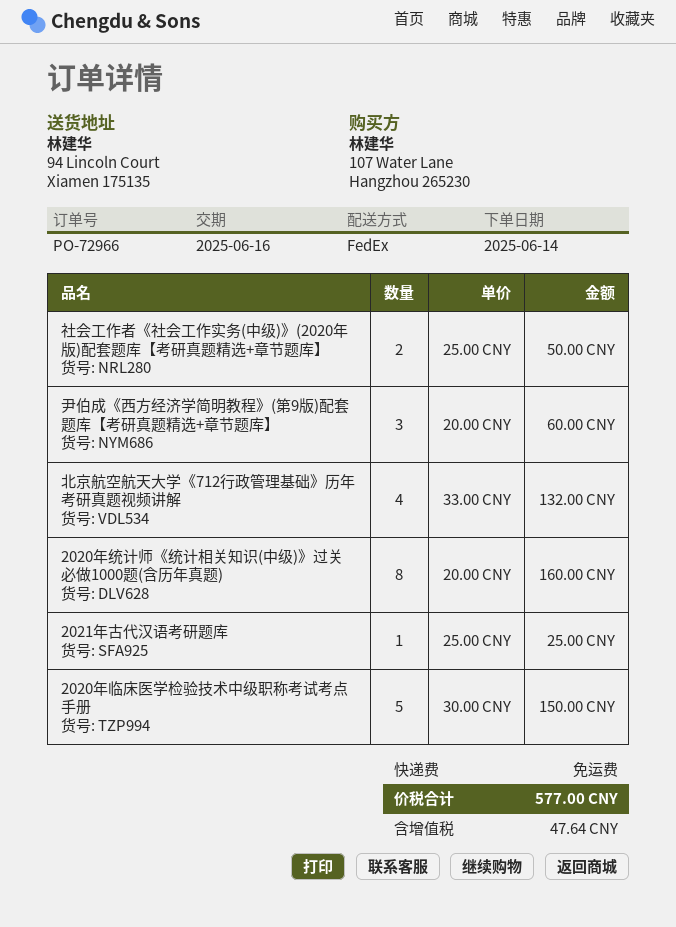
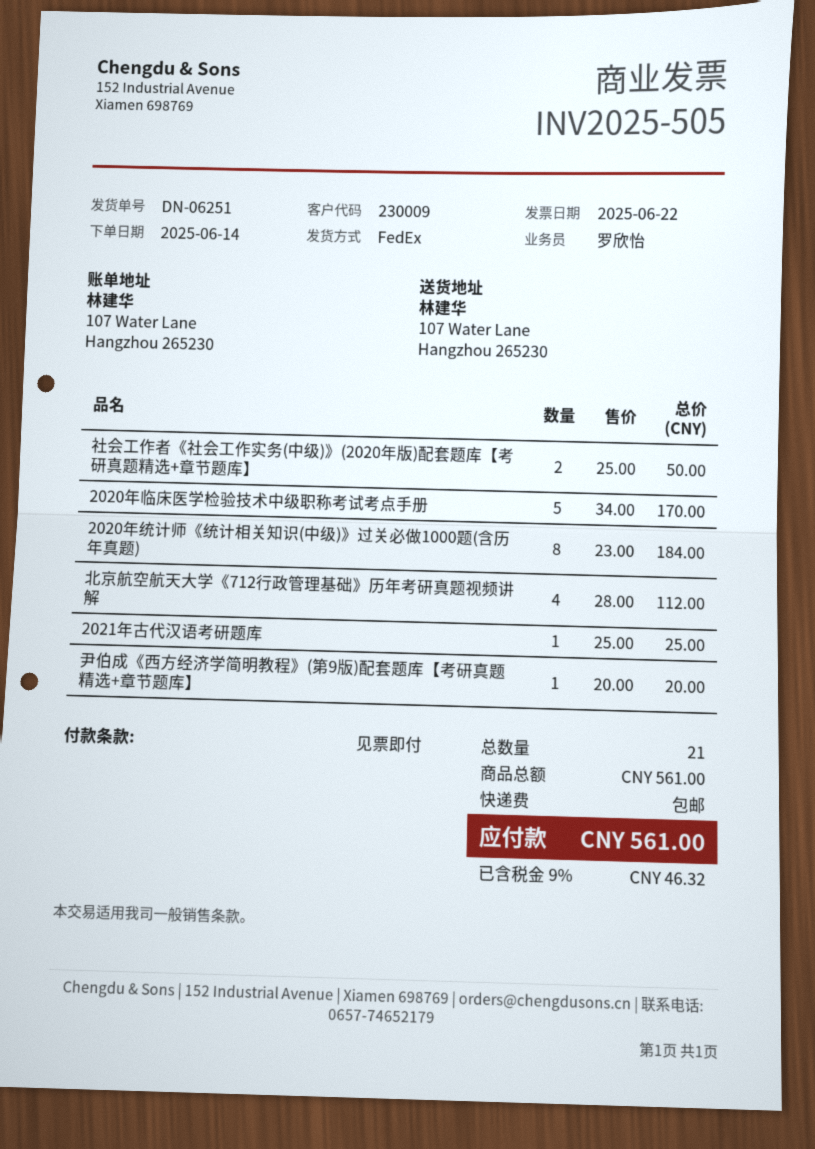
ship to: 94 Lincoln Court, Xiamen 175135 -> 107 Water Lane, Hangzhou 265230
尹伯成《西方经济学简明教程》(第9版)配套题库【考研真题精选+章节题库】: 3 x 20.00 = 60.00 -> 1 x 20.00 = 20.00
北京航空航天大学《712行政管理基础》历年考研真题视频讲解: 4 x 33.00 = 132.00 -> 4 x 28.00 = 112.00
2020年统计师《统计相关知识(中级)》过关必做1000题(含历年真题): 8 x 20.00 = 160.00 -> 8 x 23.00 = 184.00
2020年临床医学检验技术中级职称考试考点手册: 5 x 30.00 = 150.00 -> 5 x 34.00 = 170.00
tax: 47.64 -> 46.32
total: 577.00 -> 561.00

